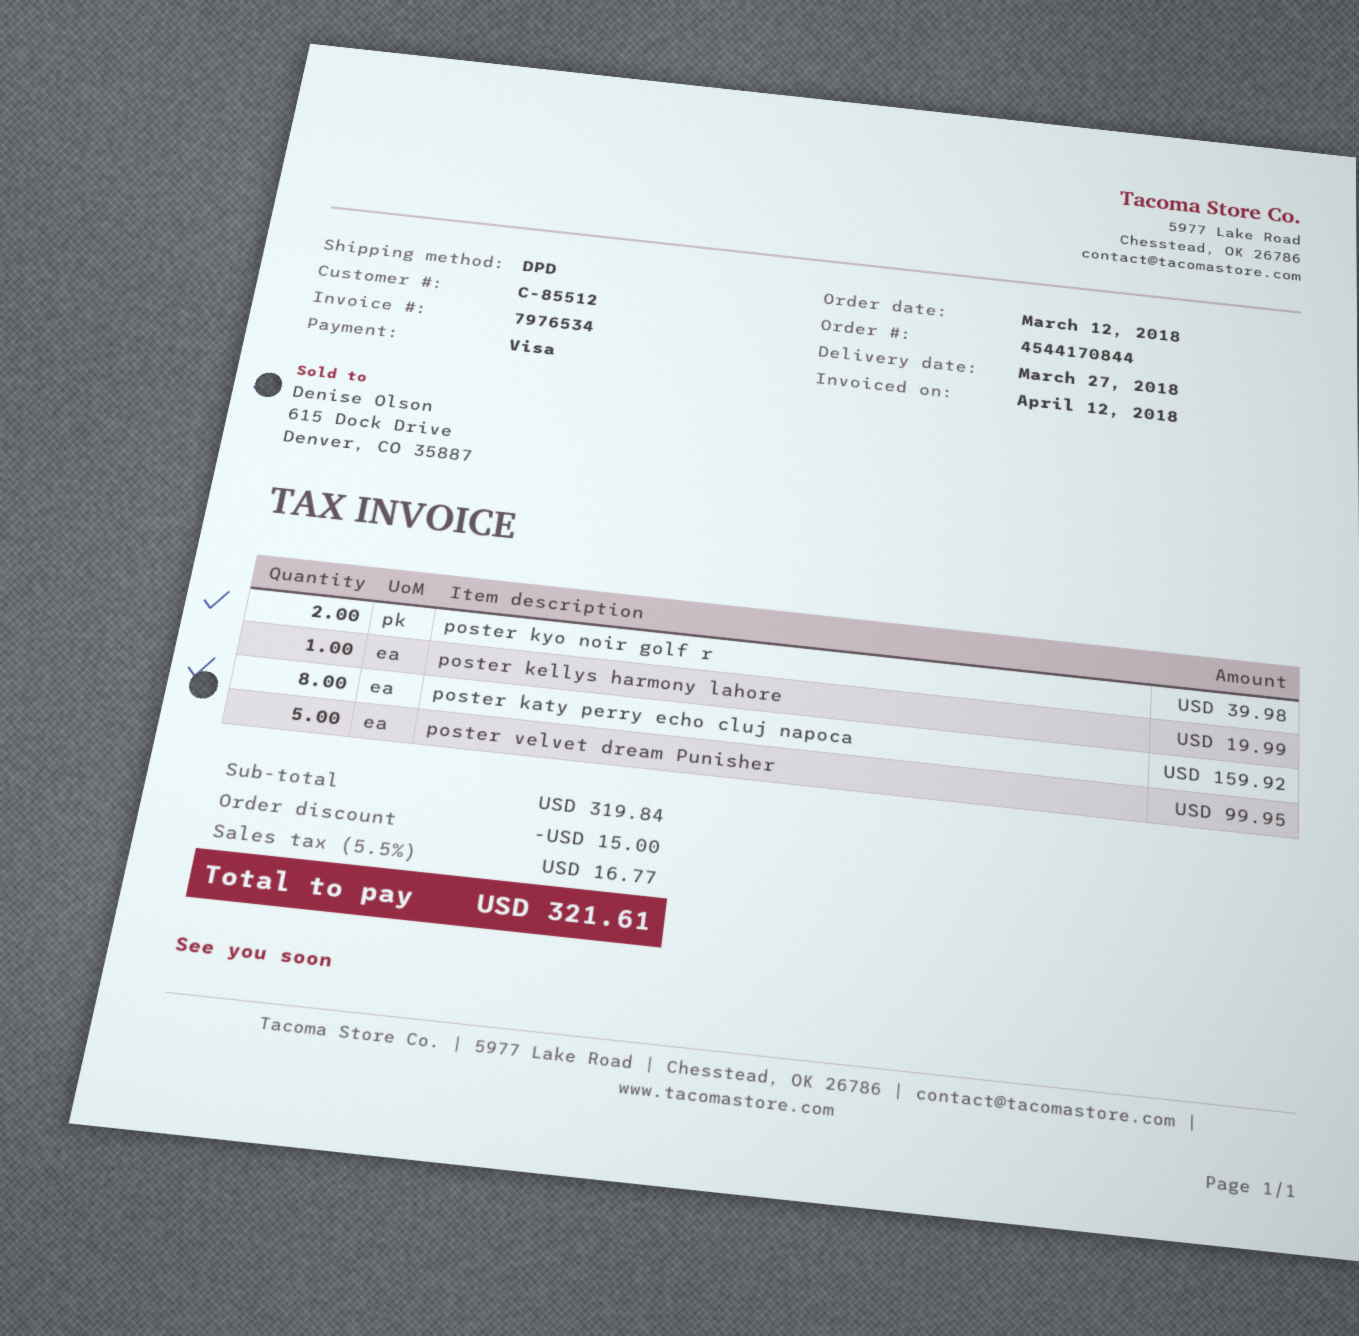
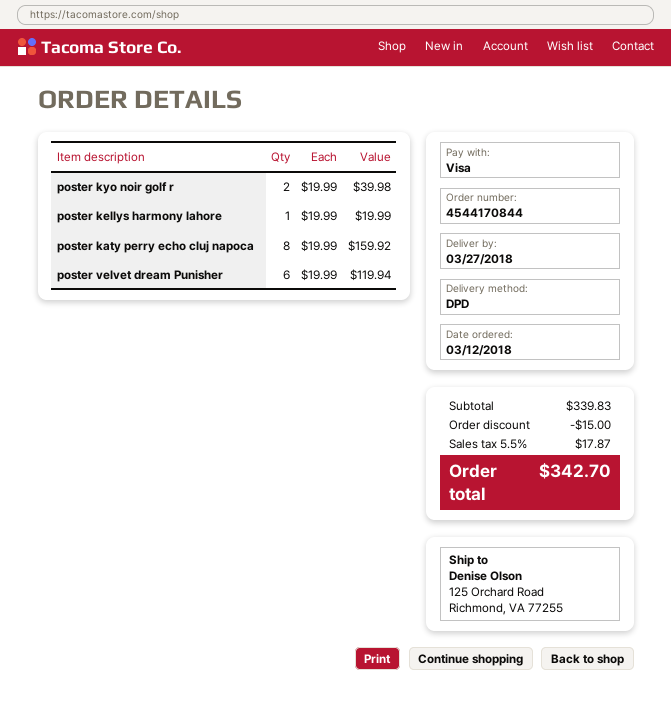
poster velvet dream Punisher: 5 for 99.95 -> 6 for 119.94
subtotal: 319.84 -> 339.83
tax: 5.5% = 16.77 -> 5.5% = 17.87
total: 321.61 -> 342.70

